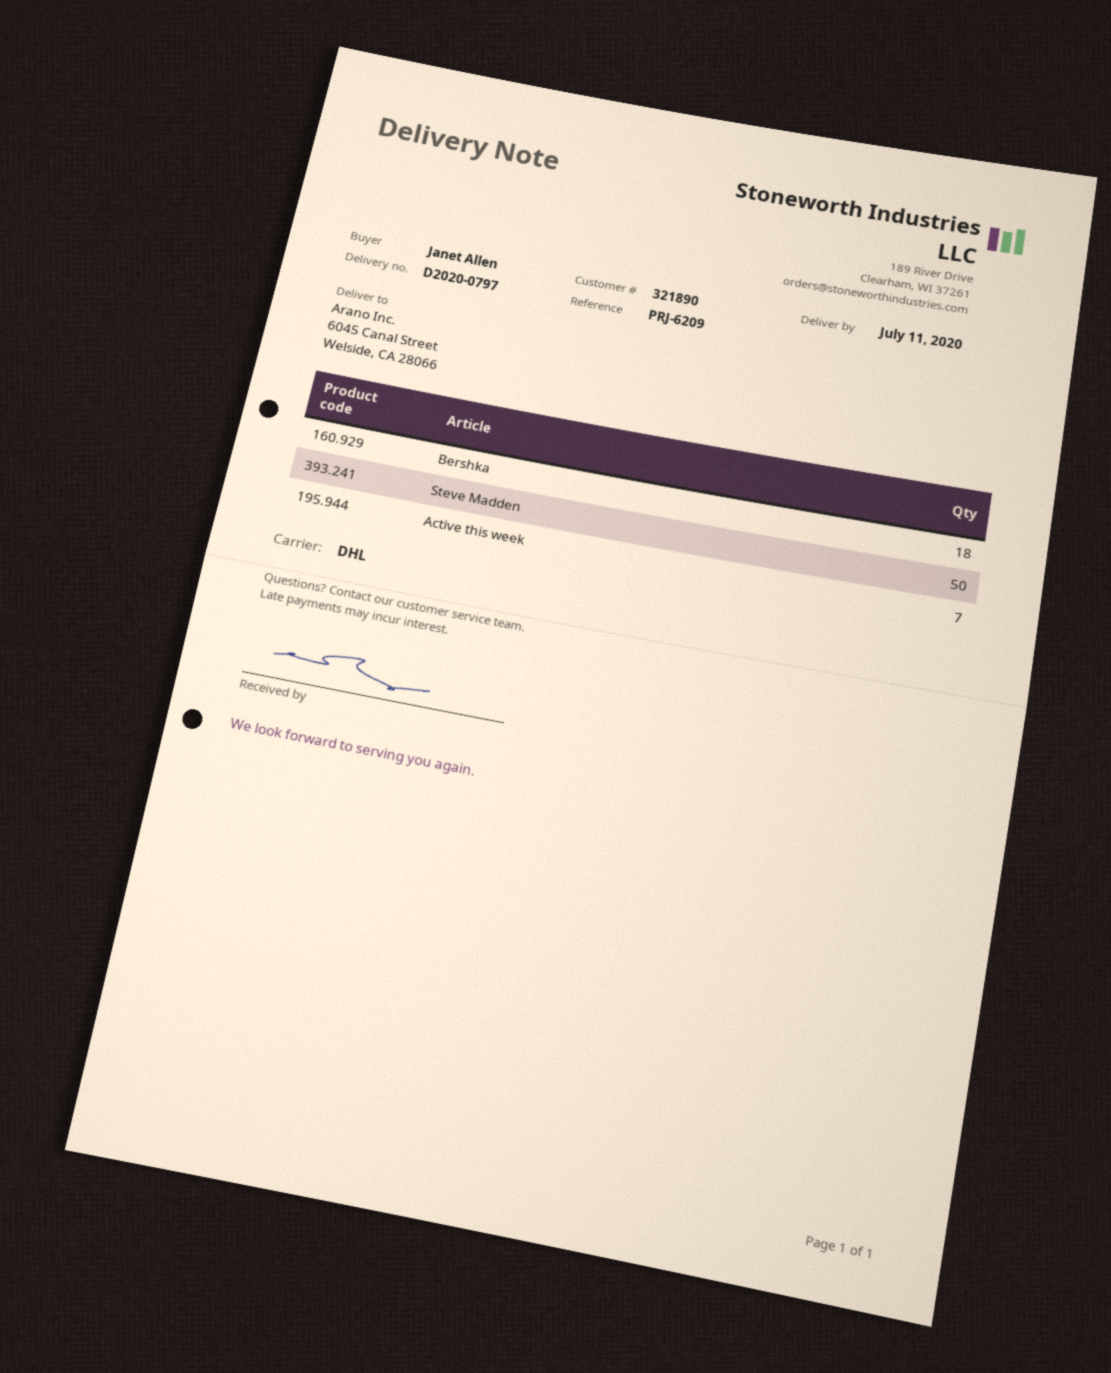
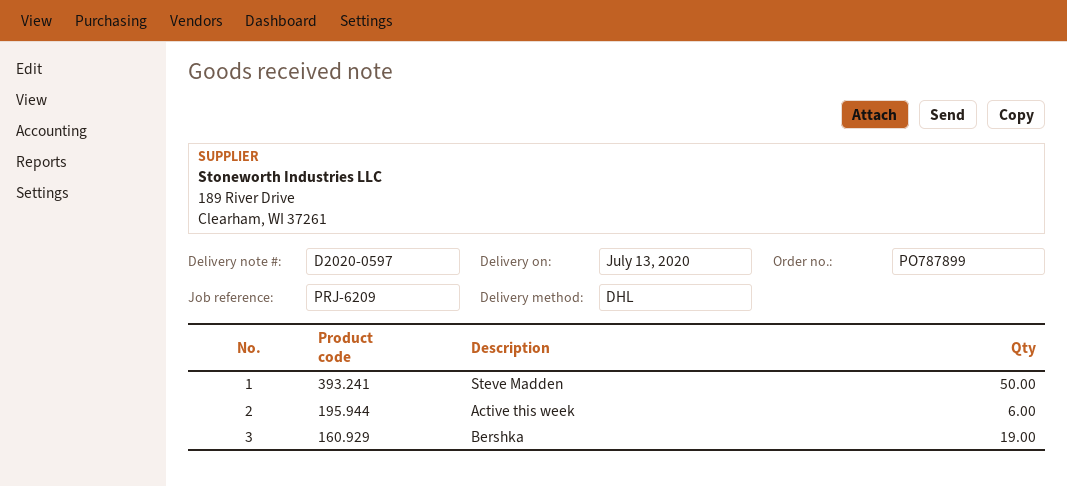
delivery note number: D2020-0797 -> D2020-0597
delivery date: 2020-07-11 -> 2020-07-13
Bershka: 18 -> 19
Active this week: 7 -> 6

